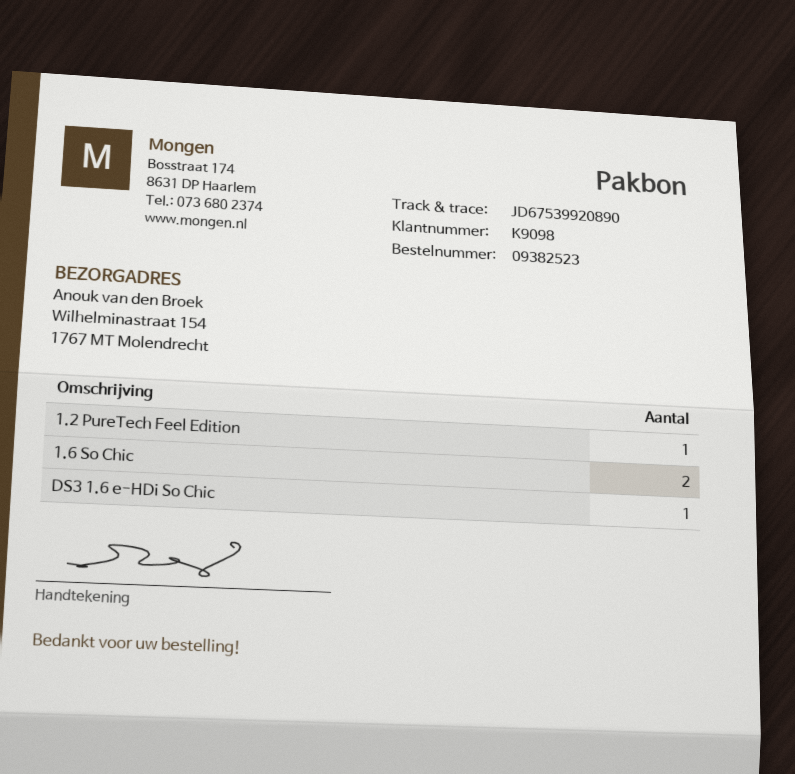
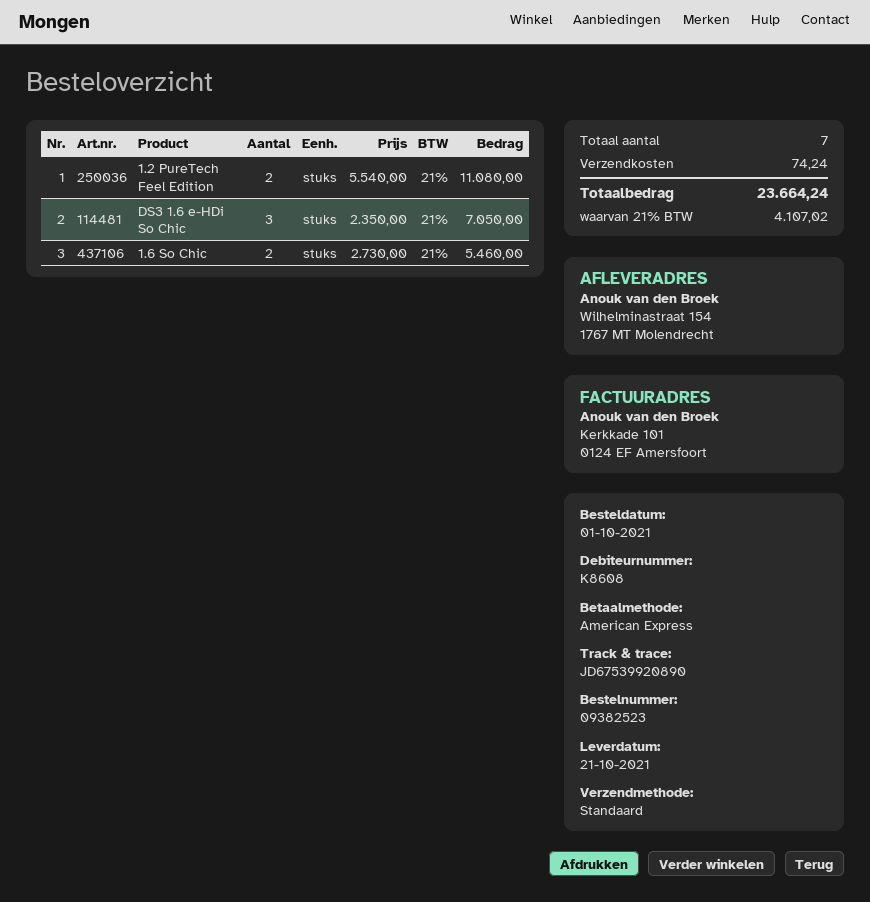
customer number: K9098 -> K8608
1.2 PureTech Feel Edition: 1 -> 2
DS3 1.6 e-HDi So Chic: 1 -> 3

